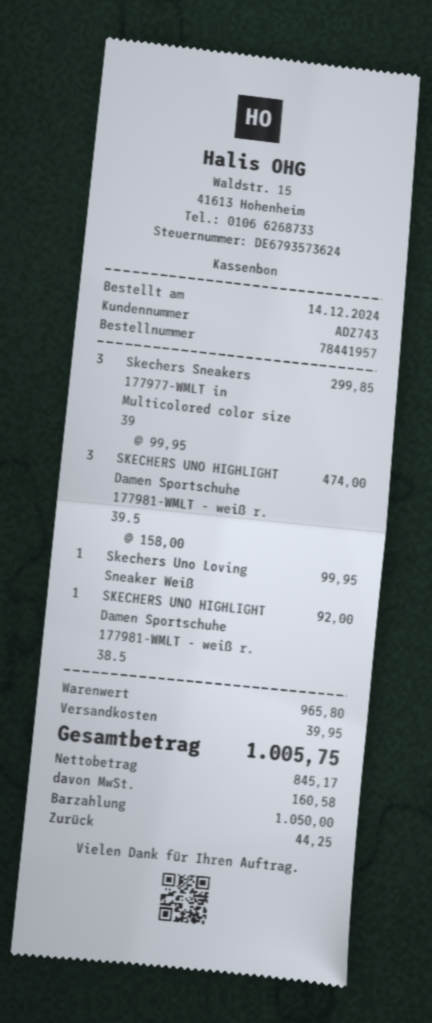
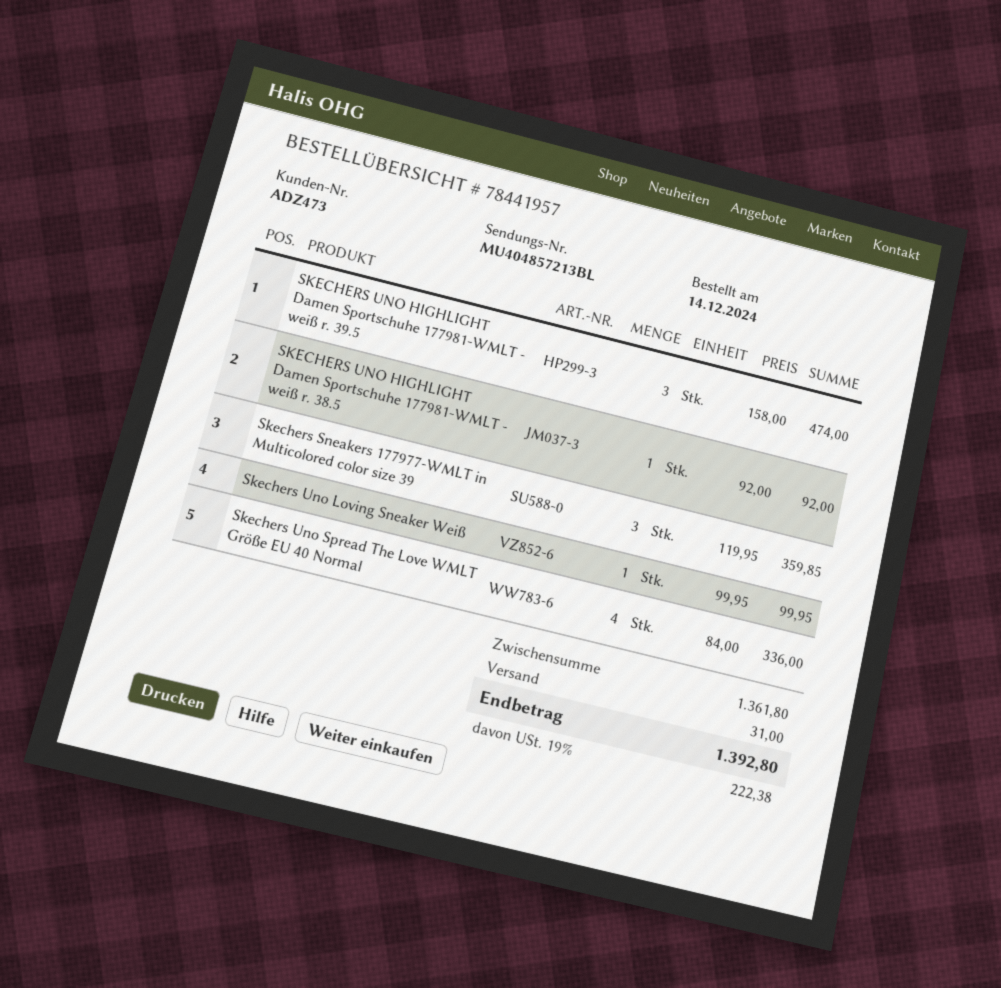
customer number: ADZ743 -> ADZ473
Skechers Sneakers 177977-WMLT in Multicolored color size 39: 3 x 99.95 = 299.85 -> 3 x 119.95 = 359.85
Skechers Uno Spread The Love WMLT Größe EU 40 Normal: none -> 4 x 84.00 = 336.00
subtotal: 965.80 -> 1361.80
shipping: 39.95 -> 31.00
tax: 160.58 -> 222.38
total: 1005.75 -> 1392.80

